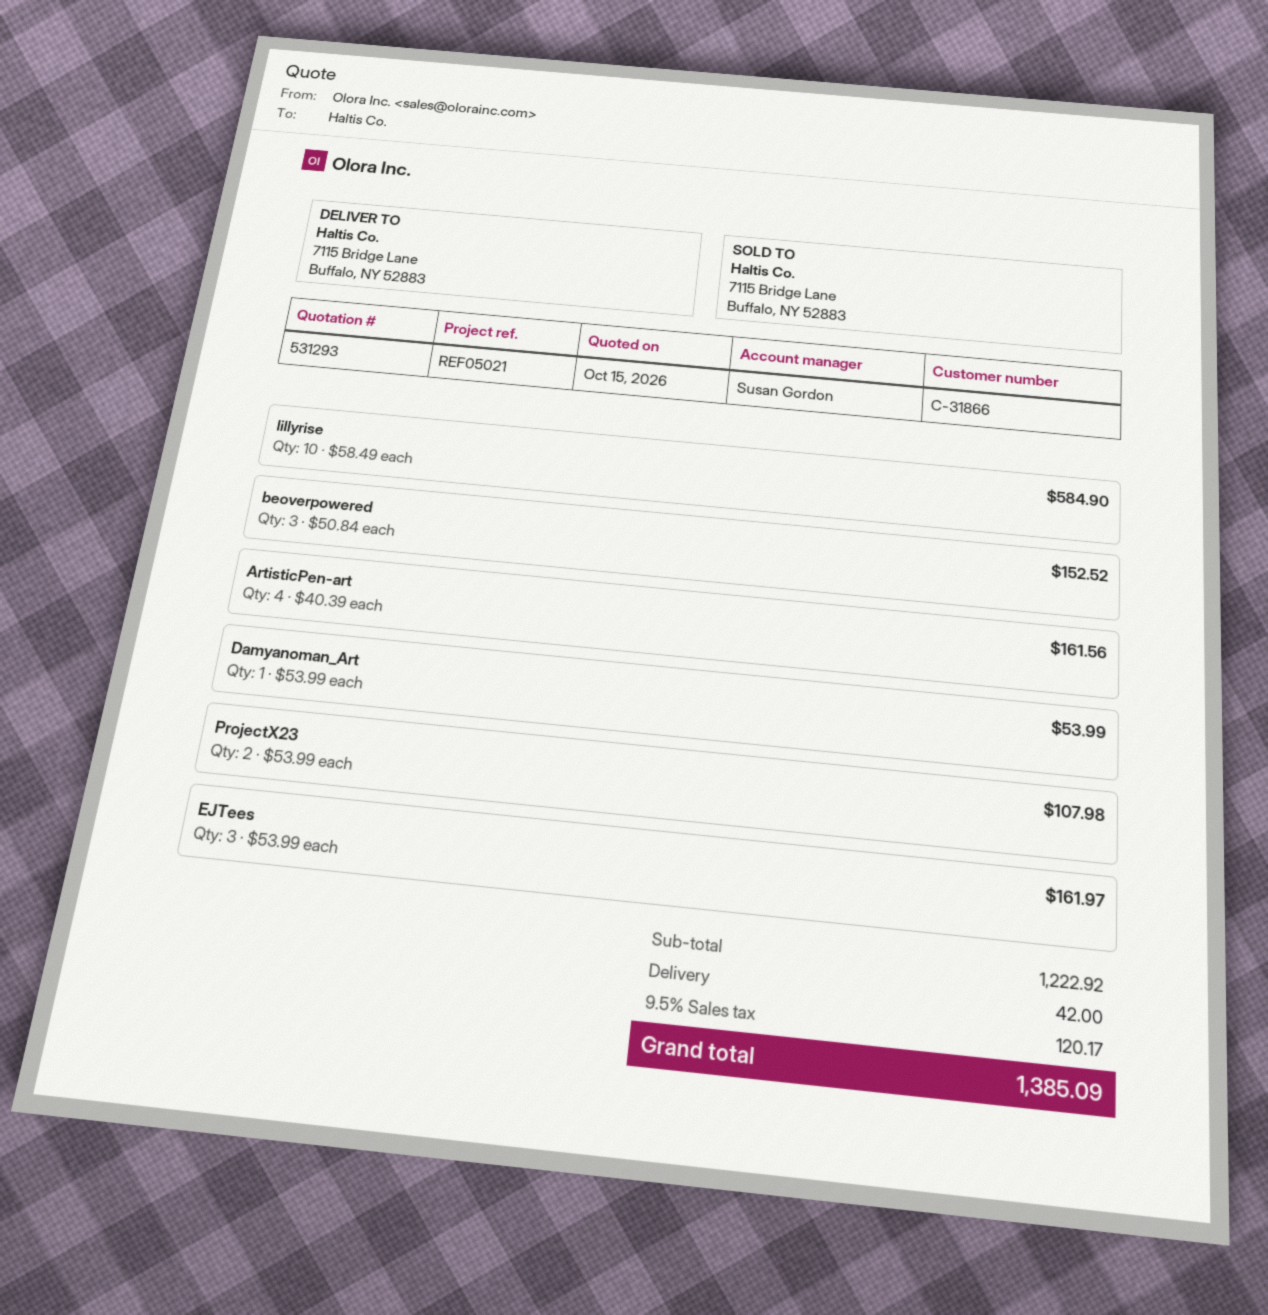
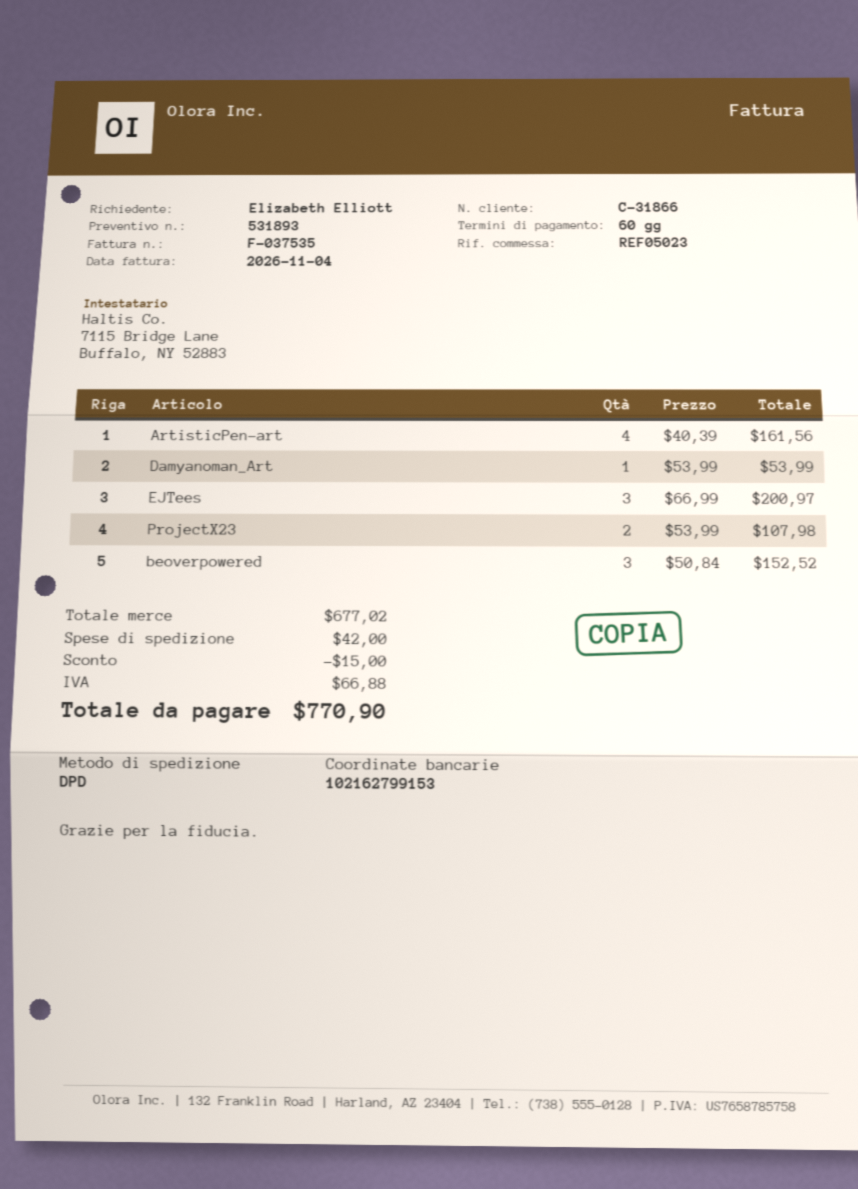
quote number: 531293 -> 531893
reference: REF05021 -> REF05023
lillyrise: 10 x 58.49 = 584.90 -> none
EJTees: 3 x 53.99 = 161.97 -> 3 x 66.99 = 200.97
subtotal: 1222.92 -> 677.02
discount: none -> 15.00
tax: 120.17 -> 66.88
total: 1385.09 -> 770.90

